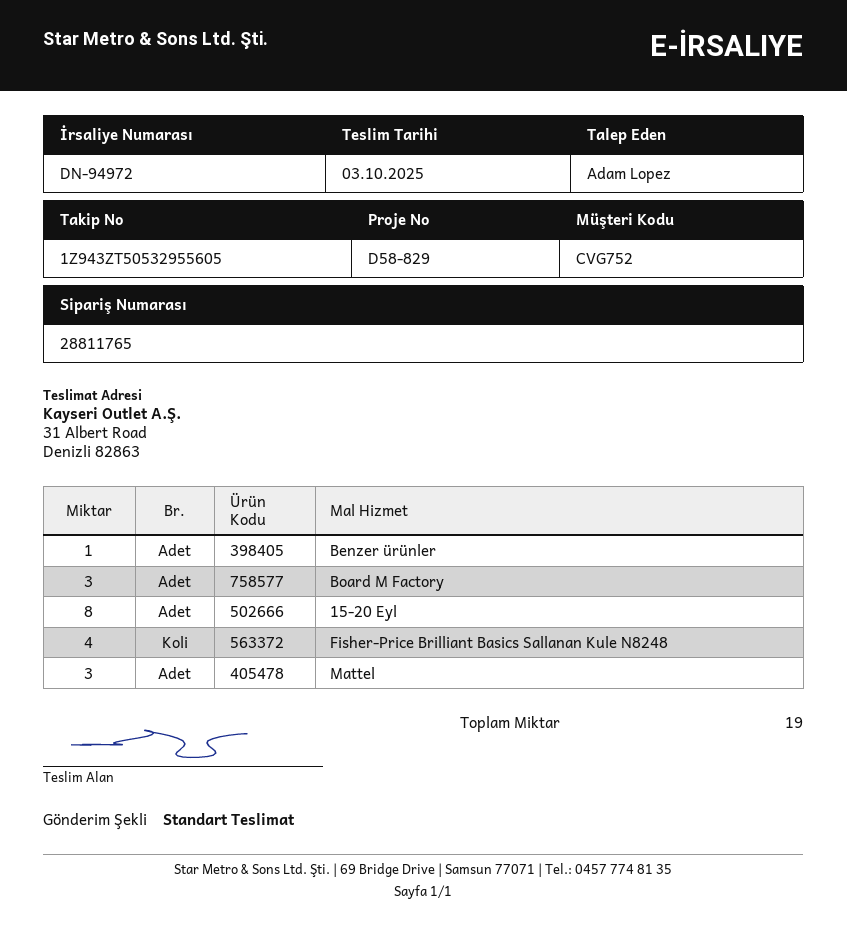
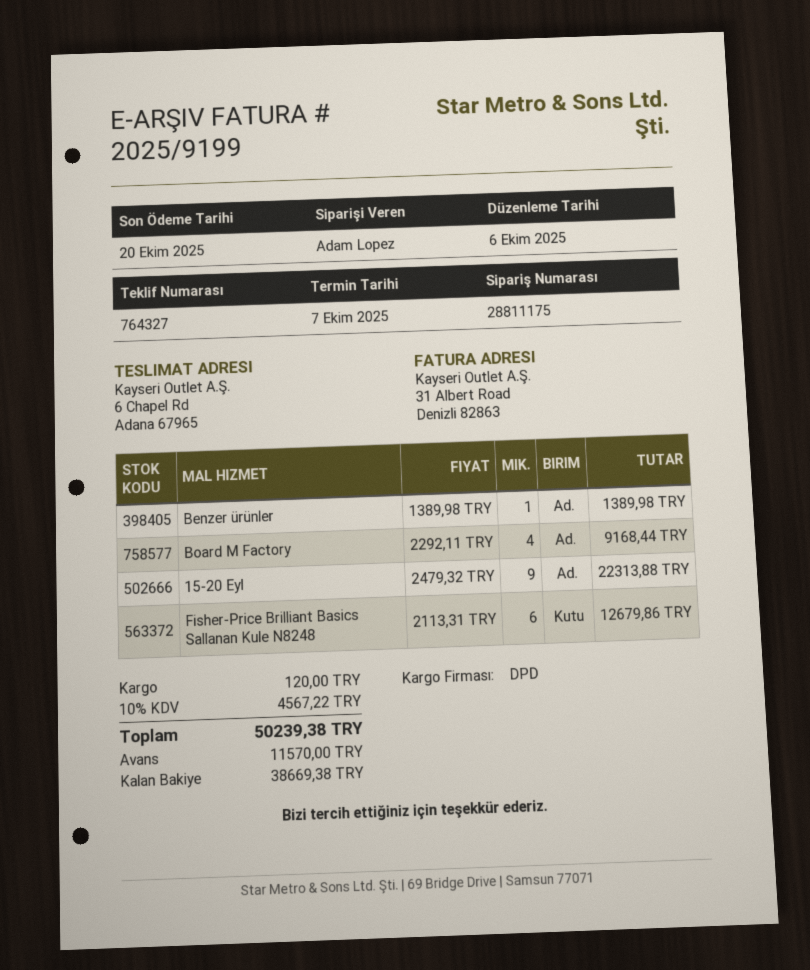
order number: 28811765 -> 28811175
delivery date: 2025-10-03 -> 2025-10-07
shipping method: standard -> DPD
ship to: 31 Albert Road, Denizli 82863 -> 6 Chapel Rd, Adana 67965
Board M Factory: 3 -> 4
15-20 Eyl: 8 -> 9
Fisher-Price Brilliant Basics Sallanan Kule N8248: 4 -> 6
Mattel: 3 -> none

